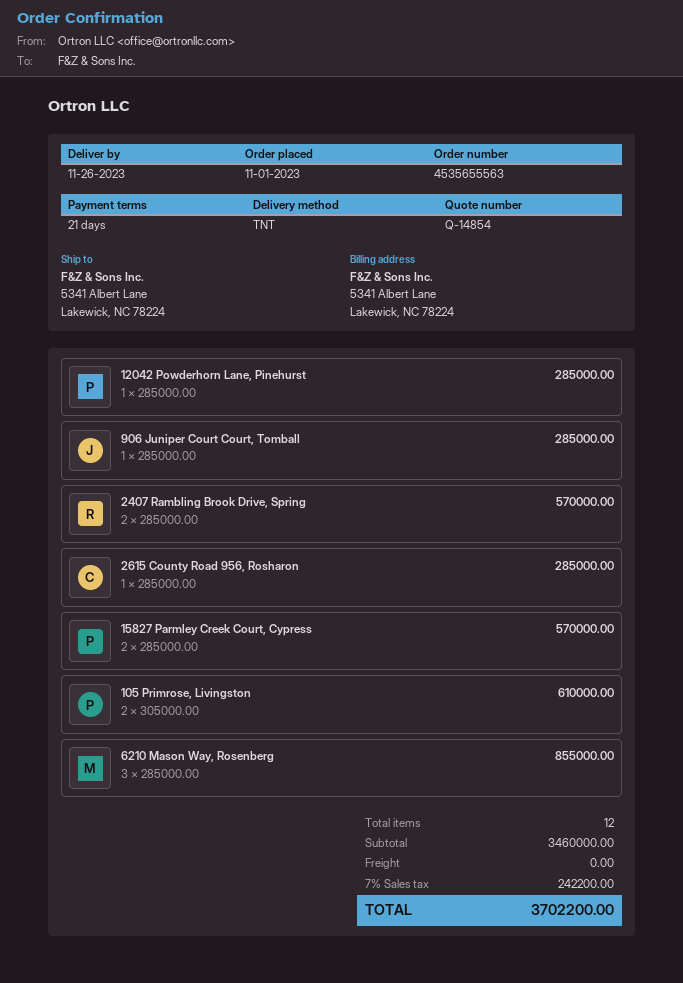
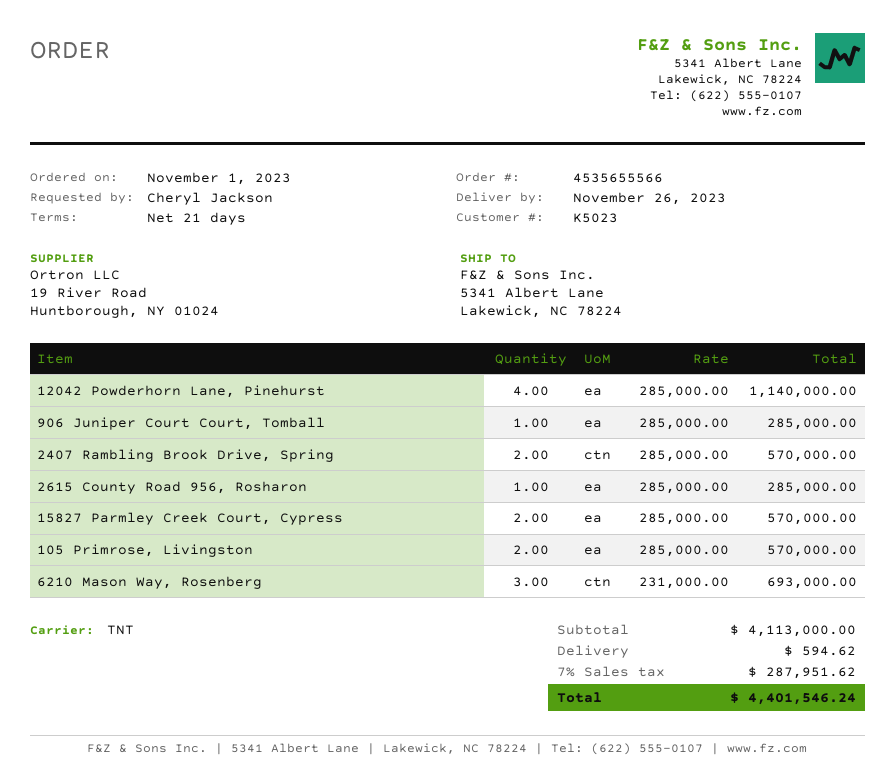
order number: 4535655563 -> 4535655566
12042 Powderhorn Lane, Pinehurst: 1 x 285000.00 = 285000.00 -> 4 x 285000.00 = 1140000.00
105 Primrose, Livingston: 2 x 305000.00 = 610000.00 -> 2 x 285000.00 = 570000.00
6210 Mason Way, Rosenberg: 3 x 285000.00 = 855000.00 -> 3 x 231000.00 = 693000.00
subtotal: 3460000.00 -> 4113000.00
shipping: 0.00 -> 594.62
tax: 7% = 242200.00 -> 7% = 287951.62
total: 3702200.00 -> 4401546.24

